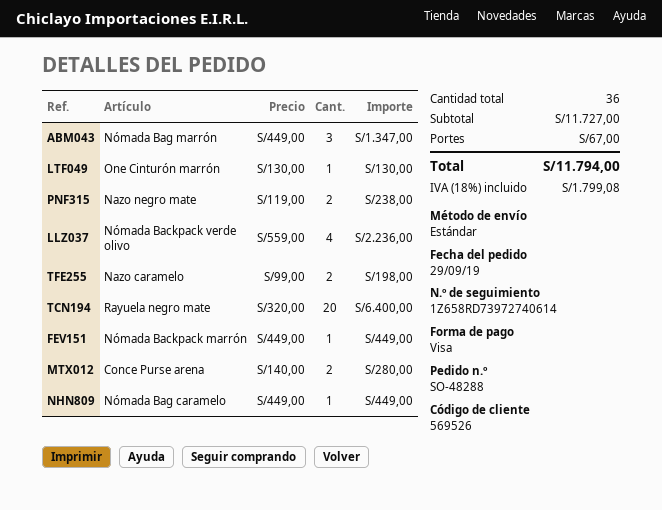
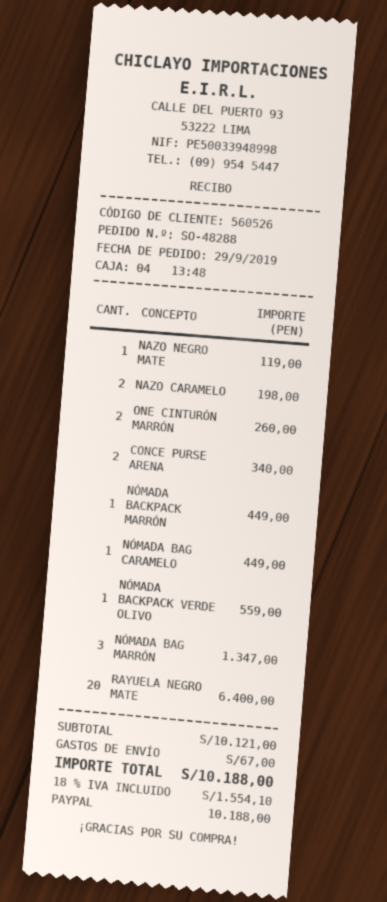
customer number: 569526 -> 560526
payment method: Visa -> PayPal
One Cinturón marrón: 1 for 130.00 -> 2 for 260.00
Nazo negro mate: 2 for 238.00 -> 1 for 119.00
Nómada Backpack verde olivo: 4 for 2236.00 -> 1 for 559.00
Conce Purse arena: 2 for 280.00 -> 2 for 340.00
subtotal: 11727.00 -> 10121.00
tax: 18% = 1799.08 -> 18% = 1554.10
total: 11794.00 -> 10188.00

